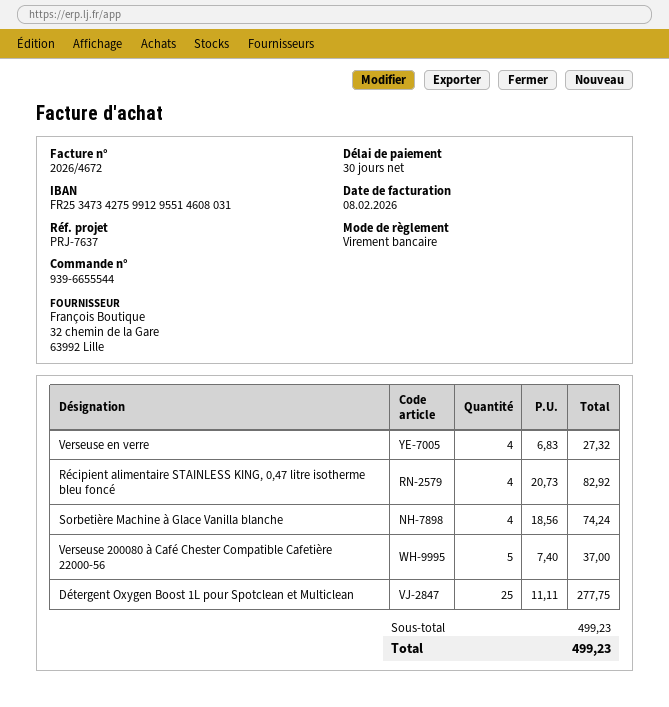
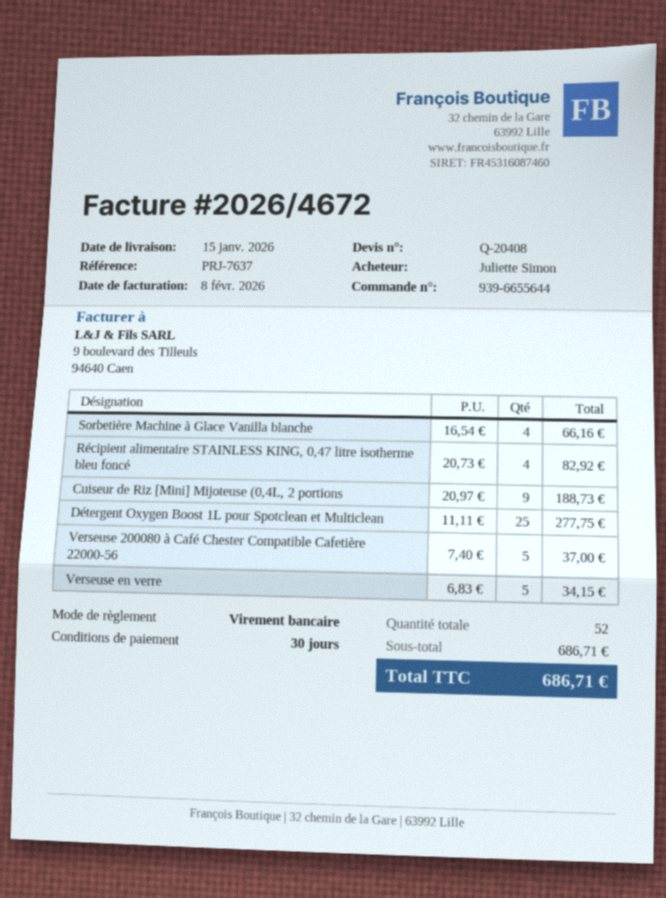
order number: 939-6655544 -> 939-6655644
Verseuse en verre: 4 x 6.83 = 27.32 -> 5 x 6.83 = 34.15
Sorbetière Machine à Glace Vanilla blanche: 4 x 18.56 = 74.24 -> 4 x 16.54 = 66.16
Cuiseur de Riz [Mini] Mijoteuse (0,4L, 2 portions: none -> 9 x 20.97 = 188.73
subtotal: 499.23 -> 686.71
total: 499.23 -> 686.71

